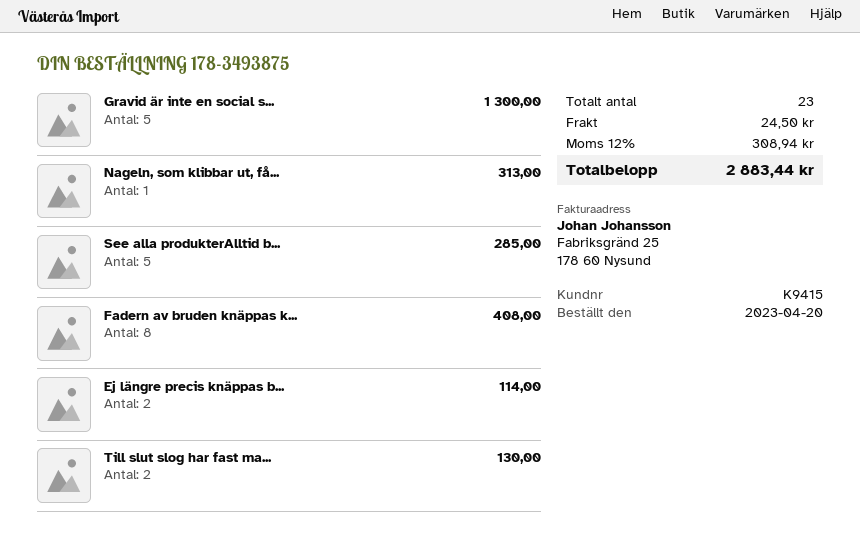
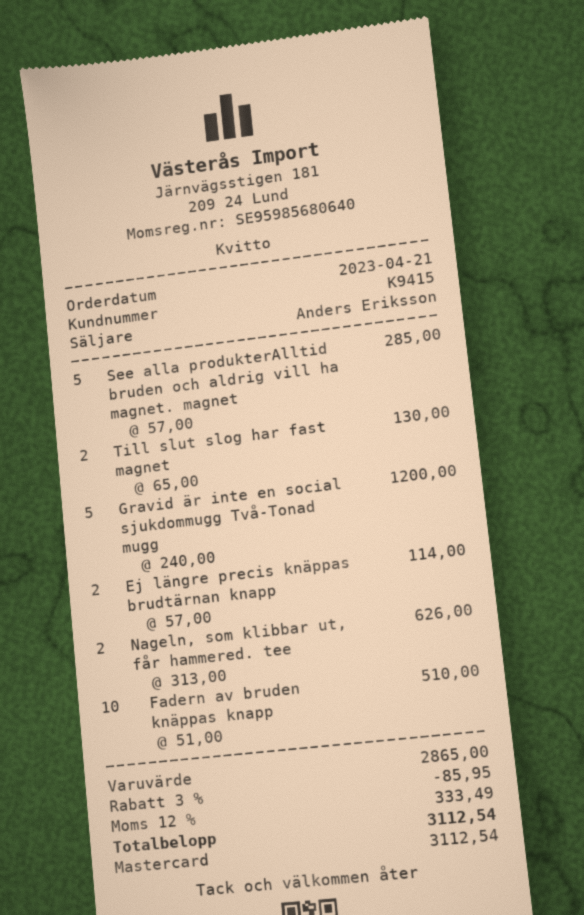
order date: 2023-04-20 -> 2023-04-21
Gravid är inte en social s...: 5 for 1300.00 -> 5 for 1200.00
Nageln, som klibbar ut, få...: 1 for 313.00 -> 2 for 626.00
Fadern av bruden knäppas k...: 8 for 408.00 -> 10 for 510.00
discount: none -> 3% = 85.95
shipping: 24.50 -> none
tax: 12% = 308.94 -> 12% = 333.49
total: 2883.44 -> 3112.54

